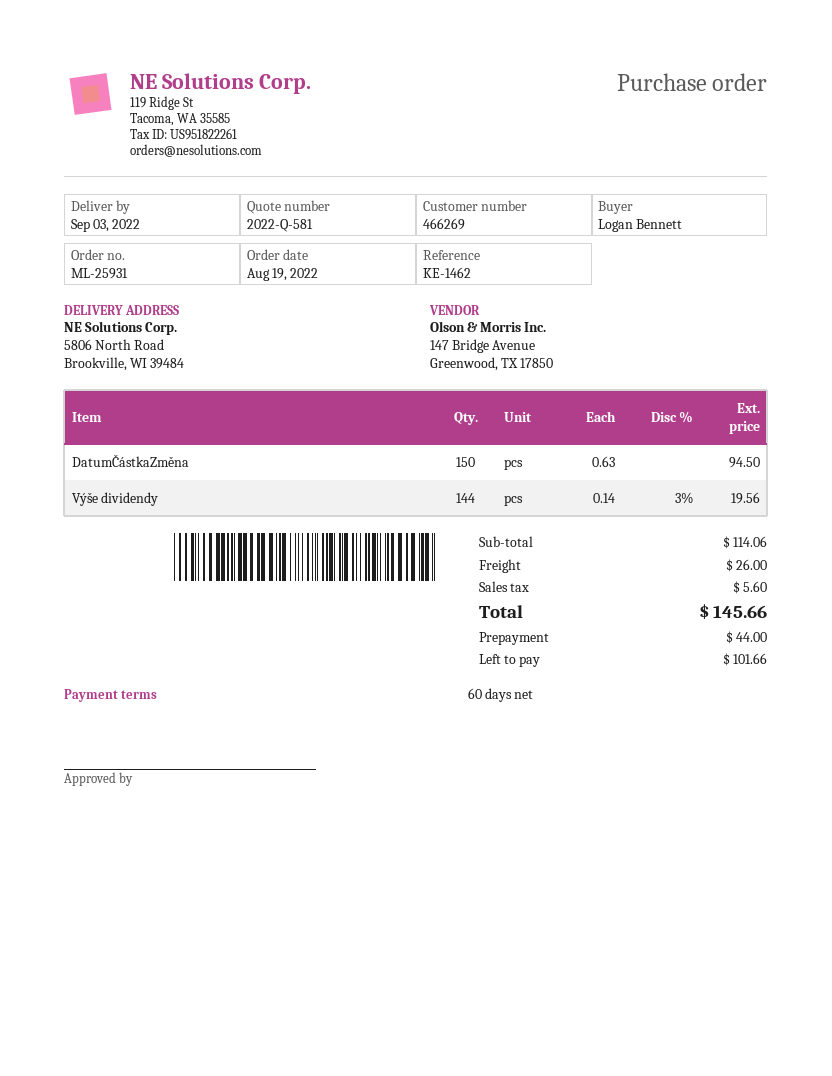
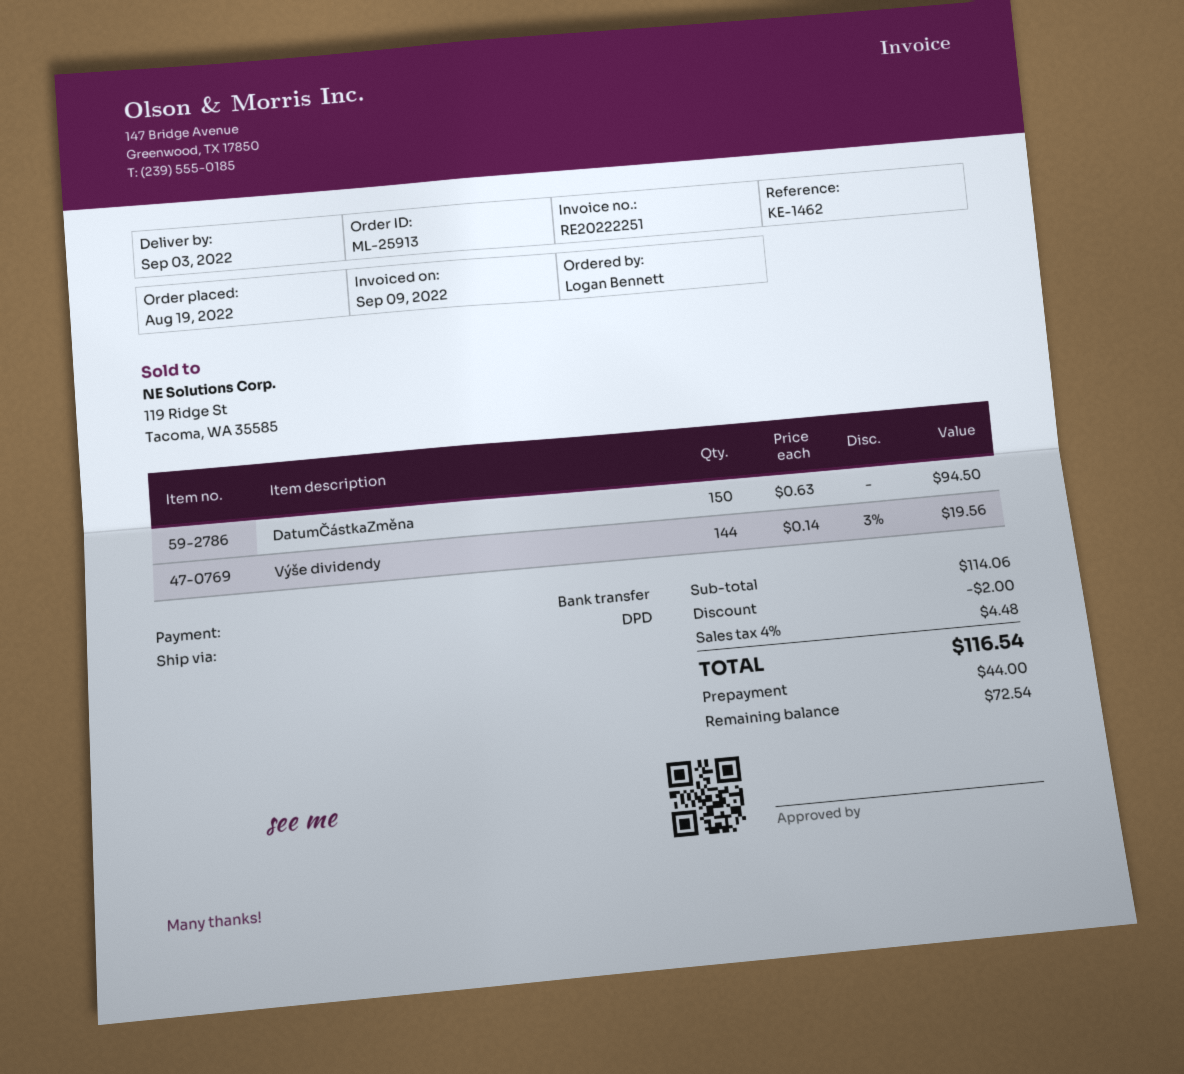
order number: ML-25931 -> ML-25913
discount: none -> 2.00
shipping: 26.00 -> none
tax: 5.60 -> 4.48
total: 145.66 -> 116.54
balance: 101.66 -> 72.54

